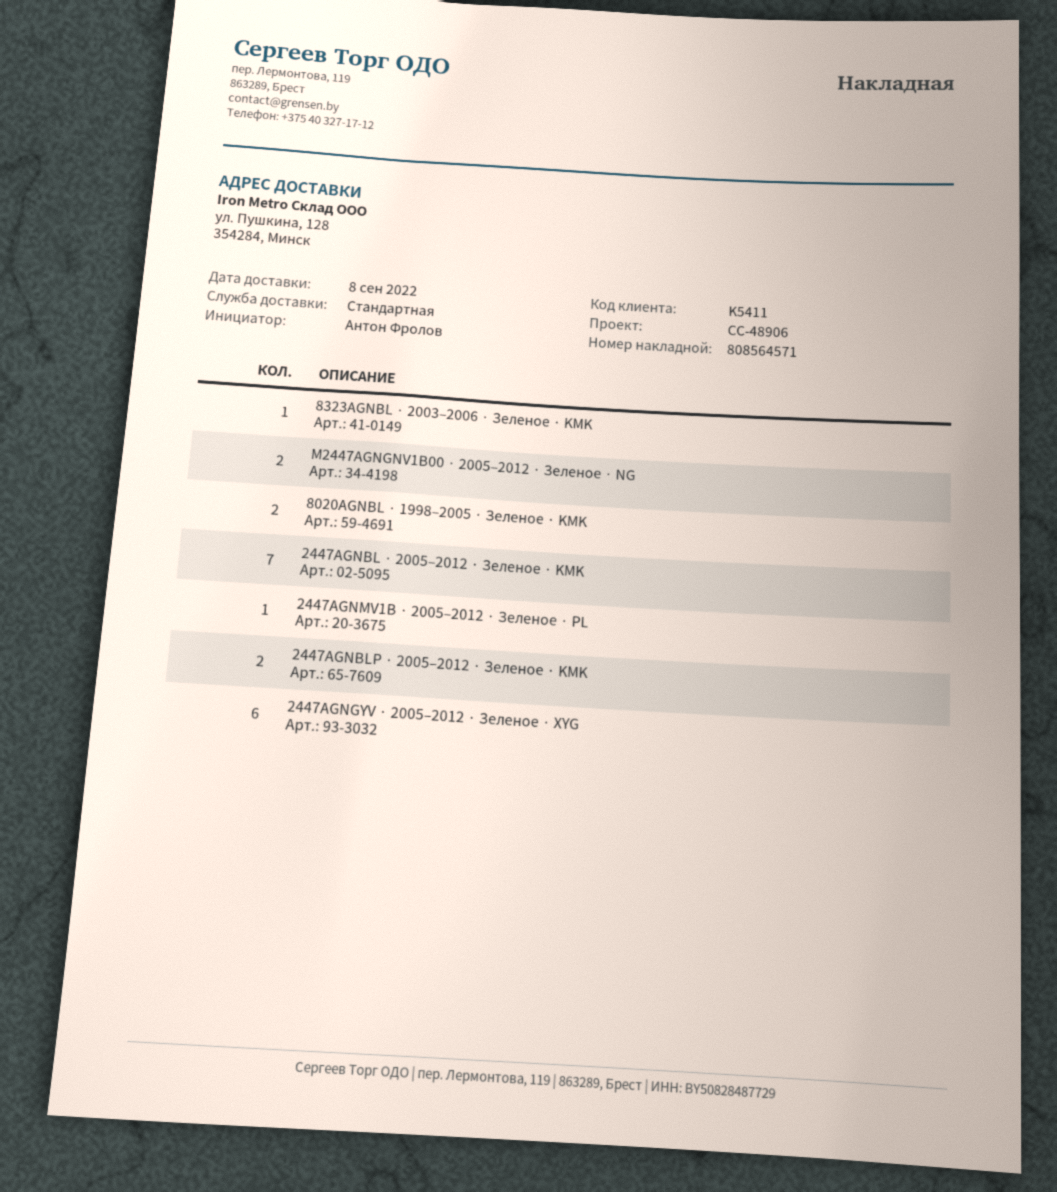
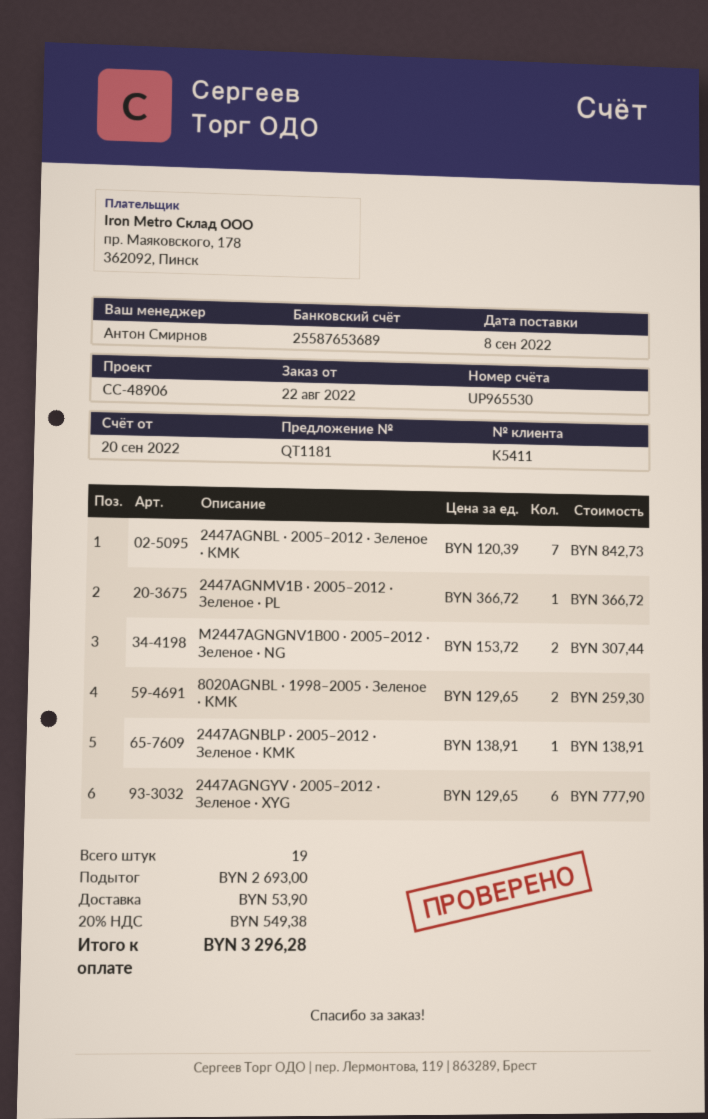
8323AGNBL · 2003–2006 · Зеленое · KMK: 1 -> none
2447AGNBLP · 2005–2012 · Зеленое · KMK: 2 -> 1

